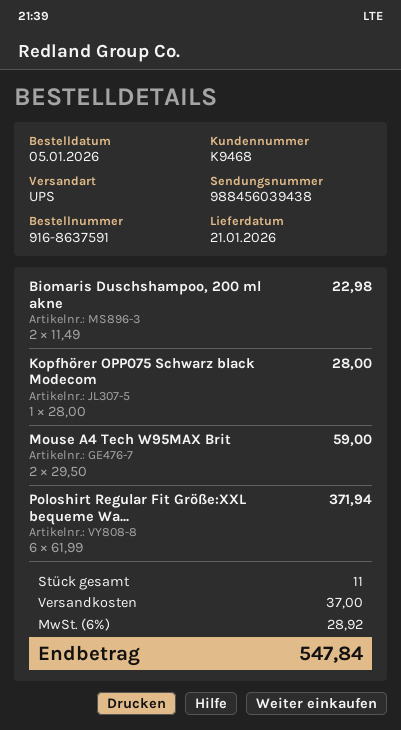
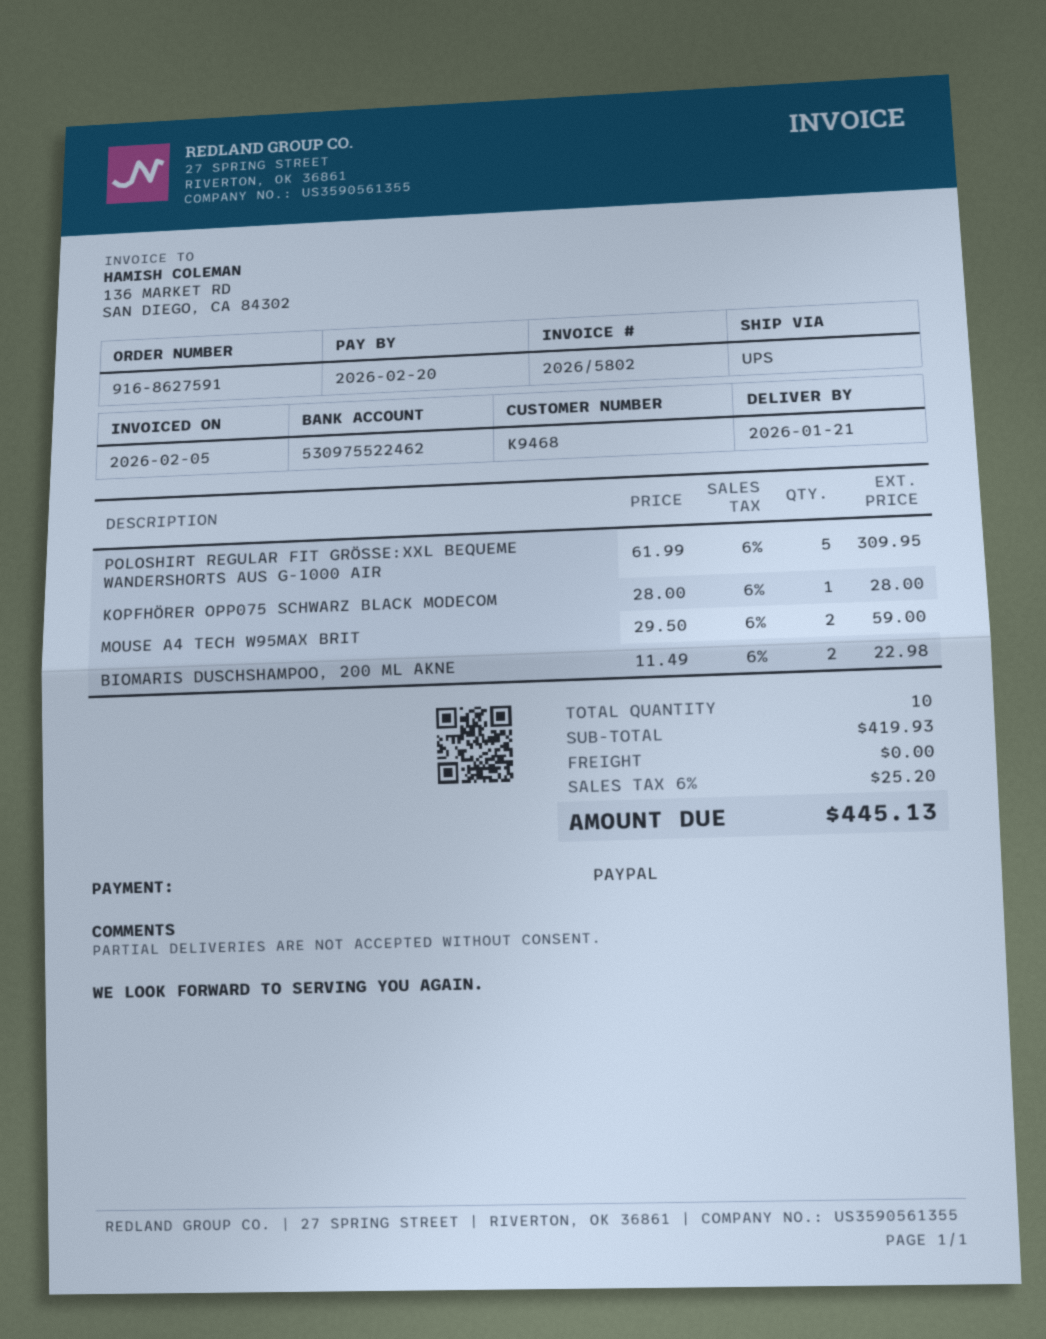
order number: 916-8637591 -> 916-8627591
Poloshirt Regular Fit Größe:XXL bequeme Wa...: 6 x 61.99 = 371.94 -> 5 x 61.99 = 309.95
total quantity: 11 -> 10
shipping: 37.00 -> 0.00
tax: 6% = 28.92 -> 6% = 25.20
total: 547.84 -> 445.13

